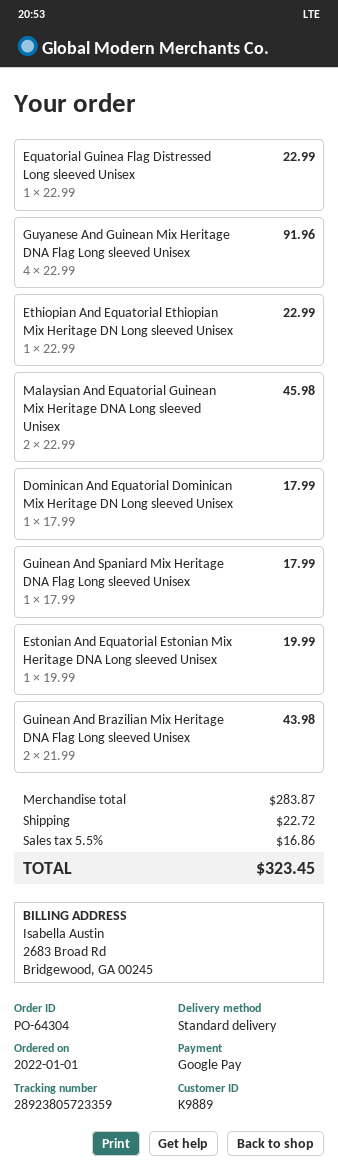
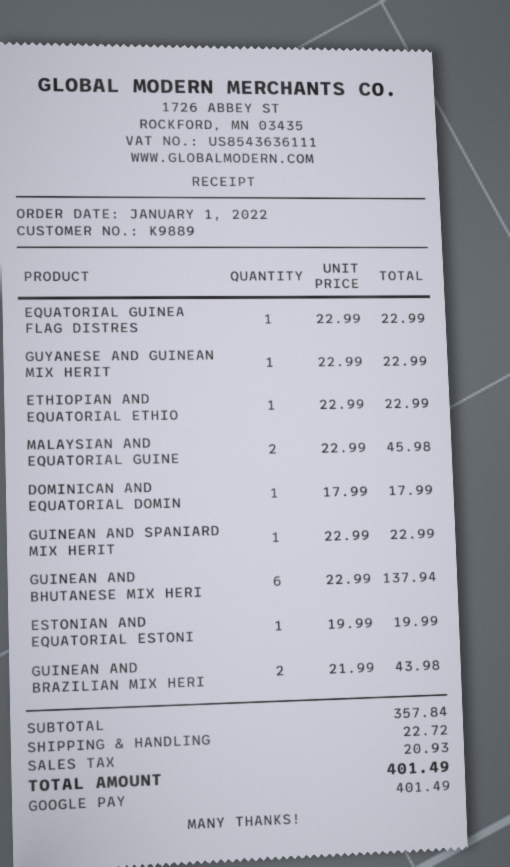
Guyanese And Guinean Mix Heritage DNA Flag Long sleeved Unisex: 4 x 22.99 = 91.96 -> 1 x 22.99 = 22.99
Guinean And Spaniard Mix Heritage DNA Flag Long sleeved Unisex: 1 x 17.99 = 17.99 -> 1 x 22.99 = 22.99
GUINEAN AND BHUTANESE MIX HERI: none -> 6 x 22.99 = 137.94
subtotal: 283.87 -> 357.84
tax: 16.86 -> 20.93
total: 323.45 -> 401.49

